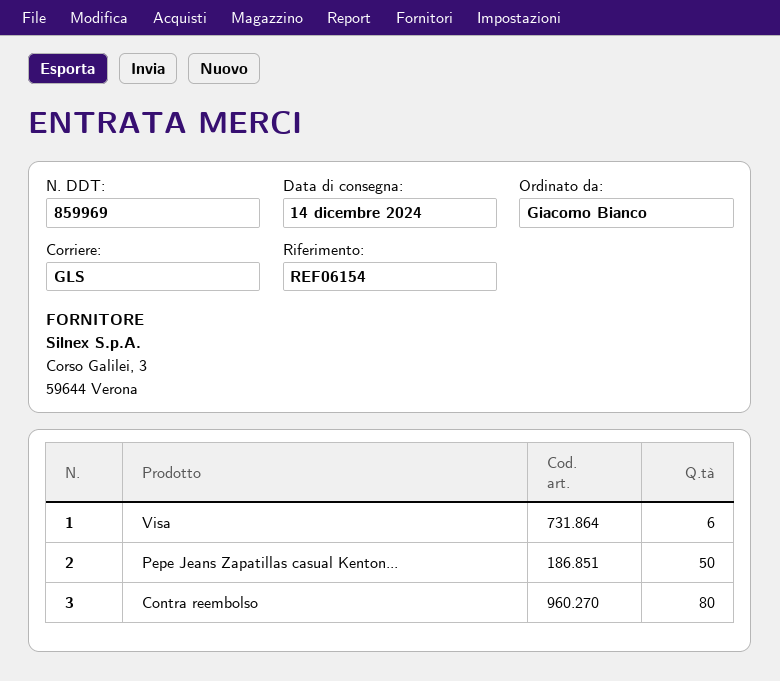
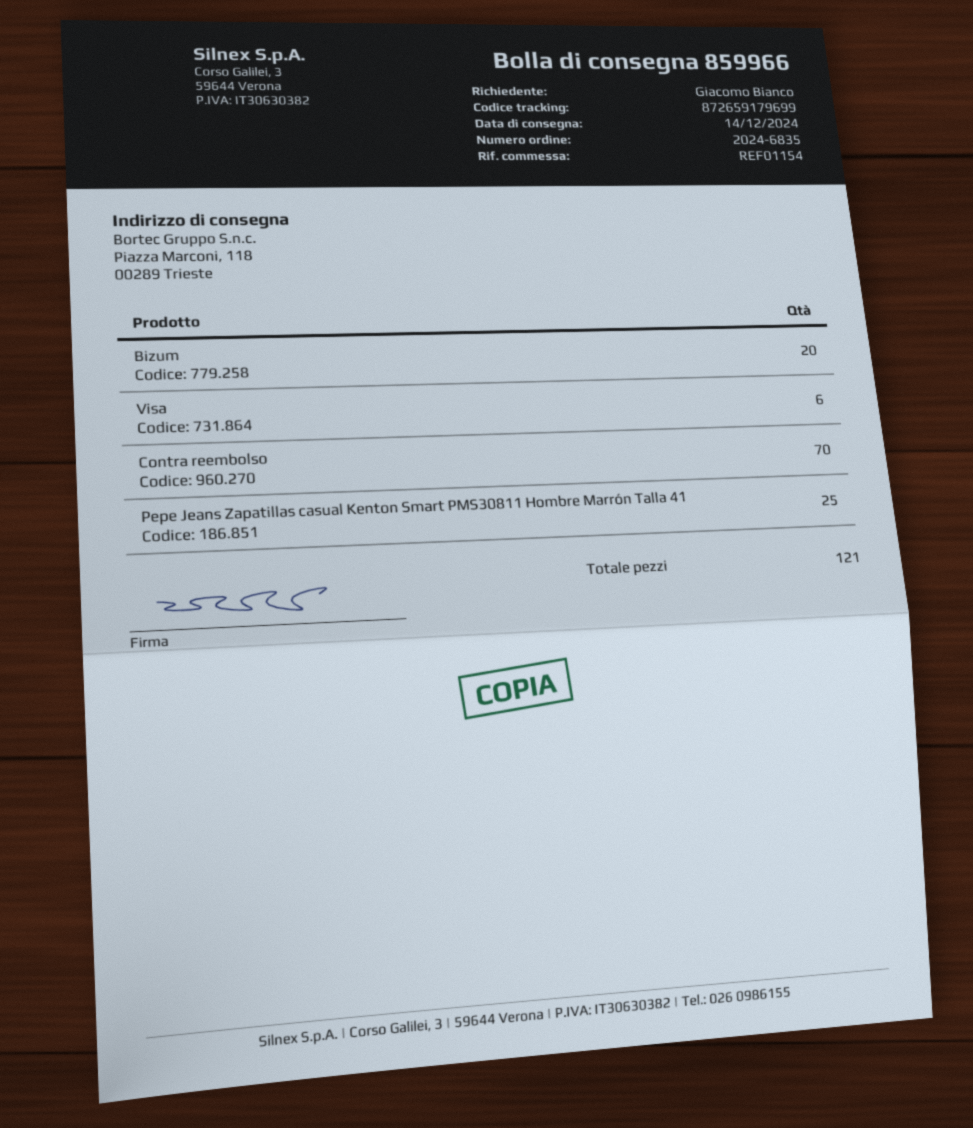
delivery note number: 859969 -> 859966
reference: REF06154 -> REF01154
Pepe Jeans Zapatillas casual Kenton...: 50 -> 25
Contra reembolso: 80 -> 70
Bizum: none -> 20

